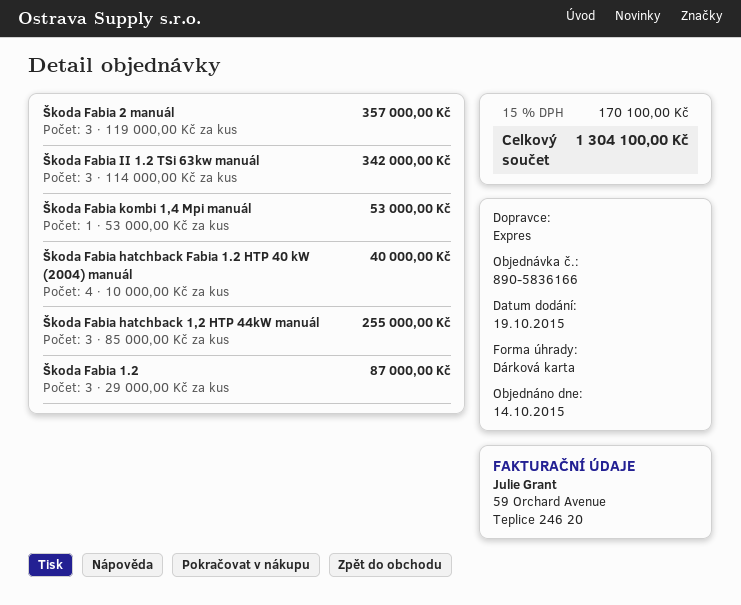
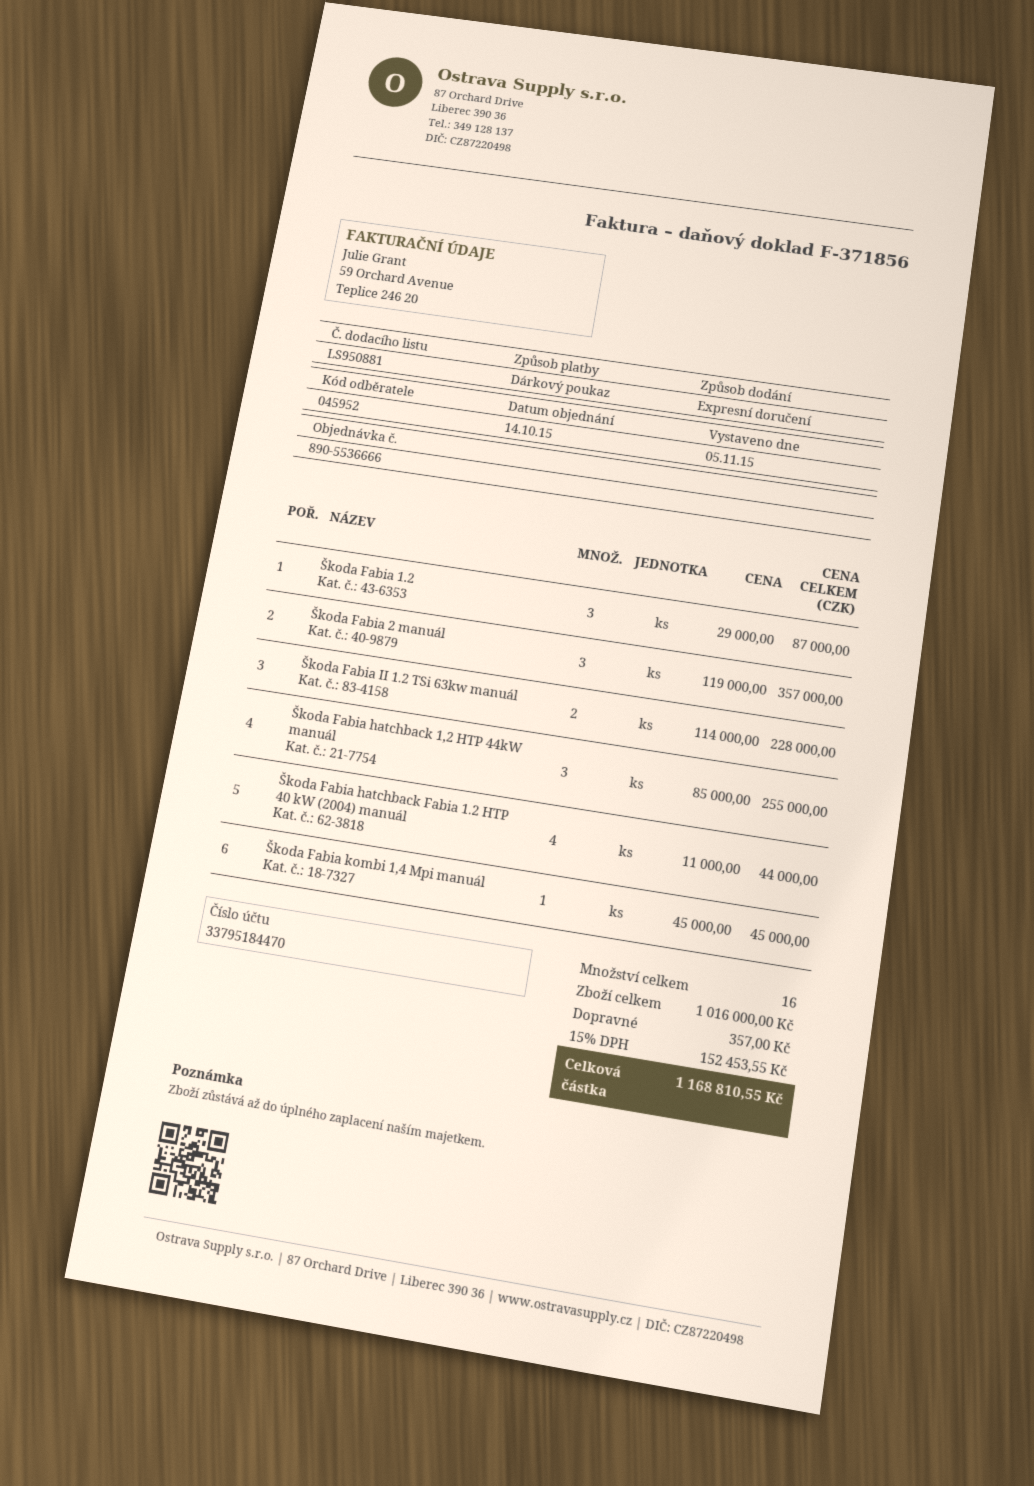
order number: 890-5836166 -> 890-5536666
Škoda Fabia II 1.2 TSi 63kw manuál: 3 x 114000.00 = 342000.00 -> 2 x 114000.00 = 228000.00
Škoda Fabia kombi 1,4 Mpi manuál: 1 x 53000.00 = 53000.00 -> 1 x 45000.00 = 45000.00
Škoda Fabia hatchback Fabia 1.2 HTP 40 kW (2004) manuál: 4 x 10000.00 = 40000.00 -> 4 x 11000.00 = 44000.00
shipping: none -> 357.00
tax: 15% = 170100.00 -> 15% = 152453.55
total: 1304100.00 -> 1168810.55

